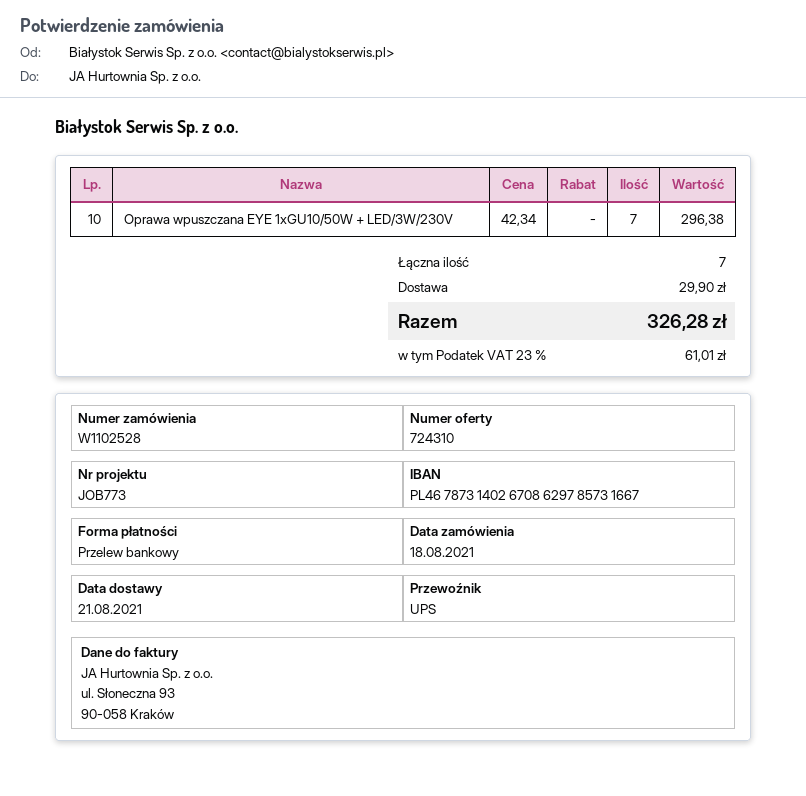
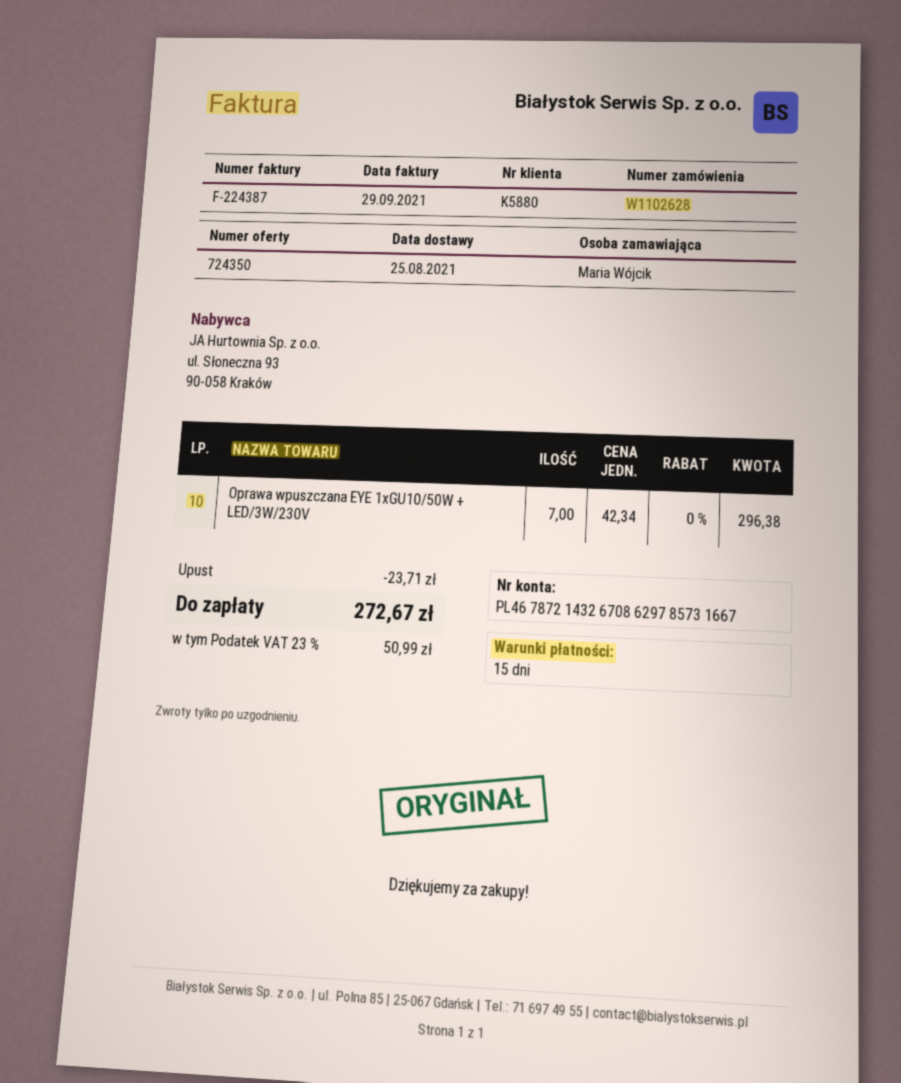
quote number: 724310 -> 724350
order number: W1102528 -> W1102628
delivery date: 2021-08-21 -> 2021-08-25
bank account: PL46787314026708629785731667 -> PL46787214326708629785731667
discount: none -> 23.71
shipping: 29.90 -> none
tax: 23% = 61.01 -> 23% = 50.99
total: 326.28 -> 272.67

